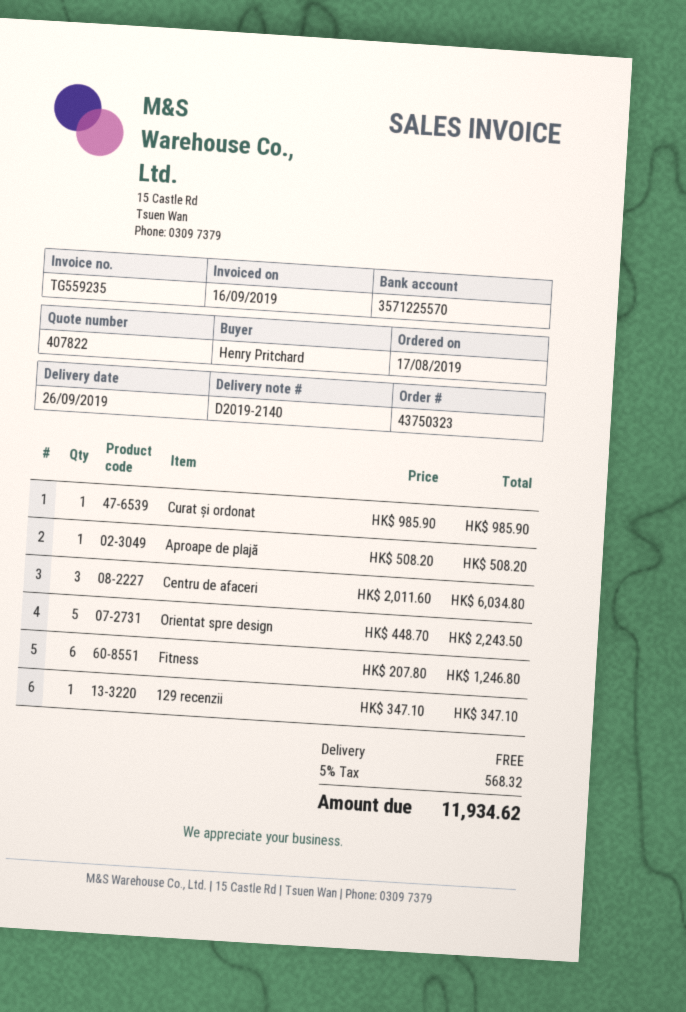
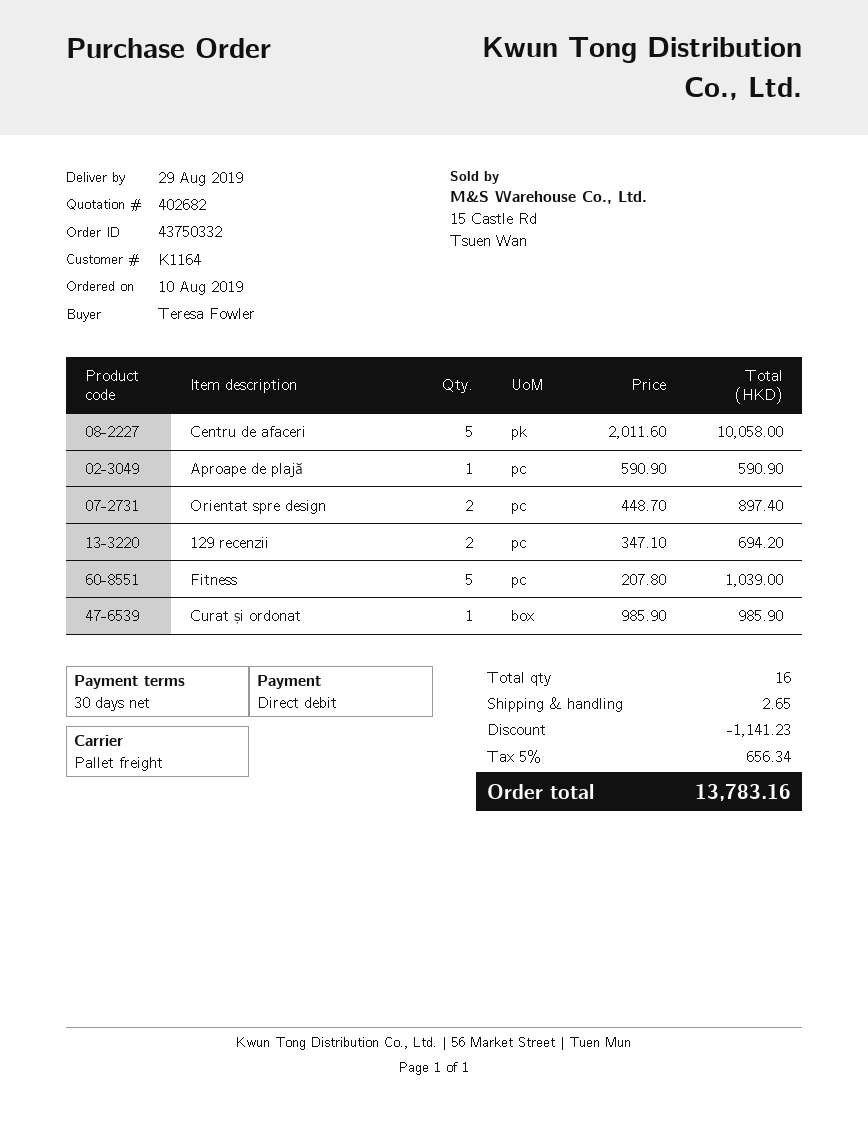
quote number: 407822 -> 402682
order number: 43750323 -> 43750332
order date: 2019-08-17 -> 2019-08-10
delivery date: 2019-09-26 -> 2019-08-29
ordered by: Henry Pritchard -> Teresa Fowler
Aproape de plajă: 1 x 508.20 = 508.20 -> 1 x 590.90 = 590.90
Centru de afaceri: 3 x 2011.60 = 6034.80 -> 5 x 2011.60 = 10058.00
Orientat spre design: 5 x 448.70 = 2243.50 -> 2 x 448.70 = 897.40
Fitness: 6 x 207.80 = 1246.80 -> 5 x 207.80 = 1039.00
129 recenzii: 1 x 347.10 = 347.10 -> 2 x 347.10 = 694.20
discount: none -> 1141.23
shipping: 0.00 -> 2.65
tax: 5% = 568.32 -> 5% = 656.34
total: 11934.62 -> 13783.16

